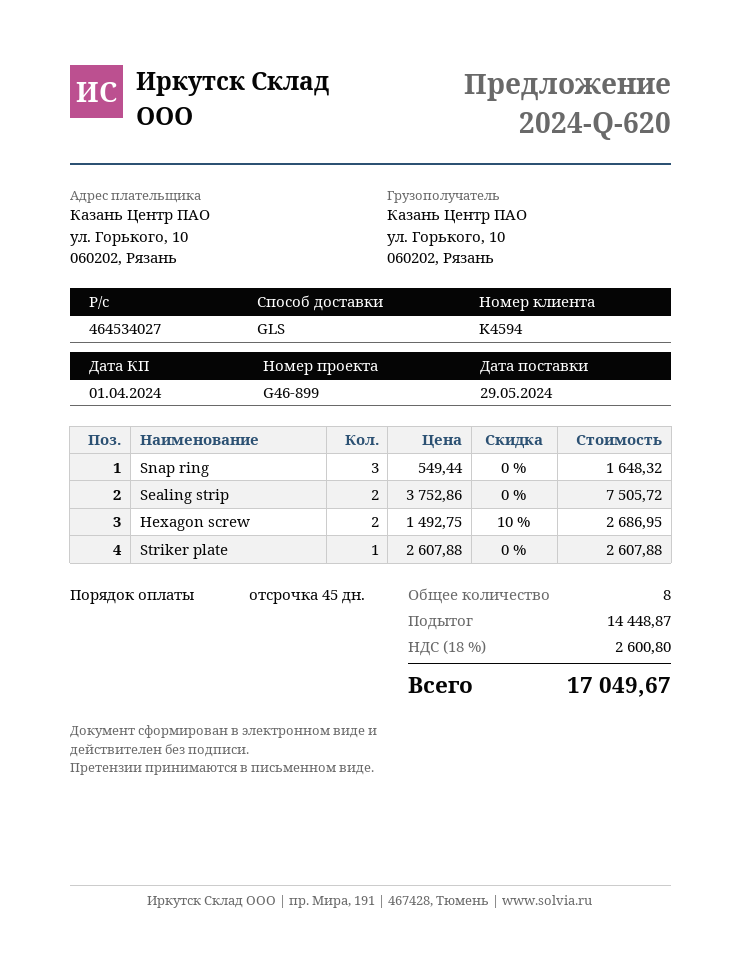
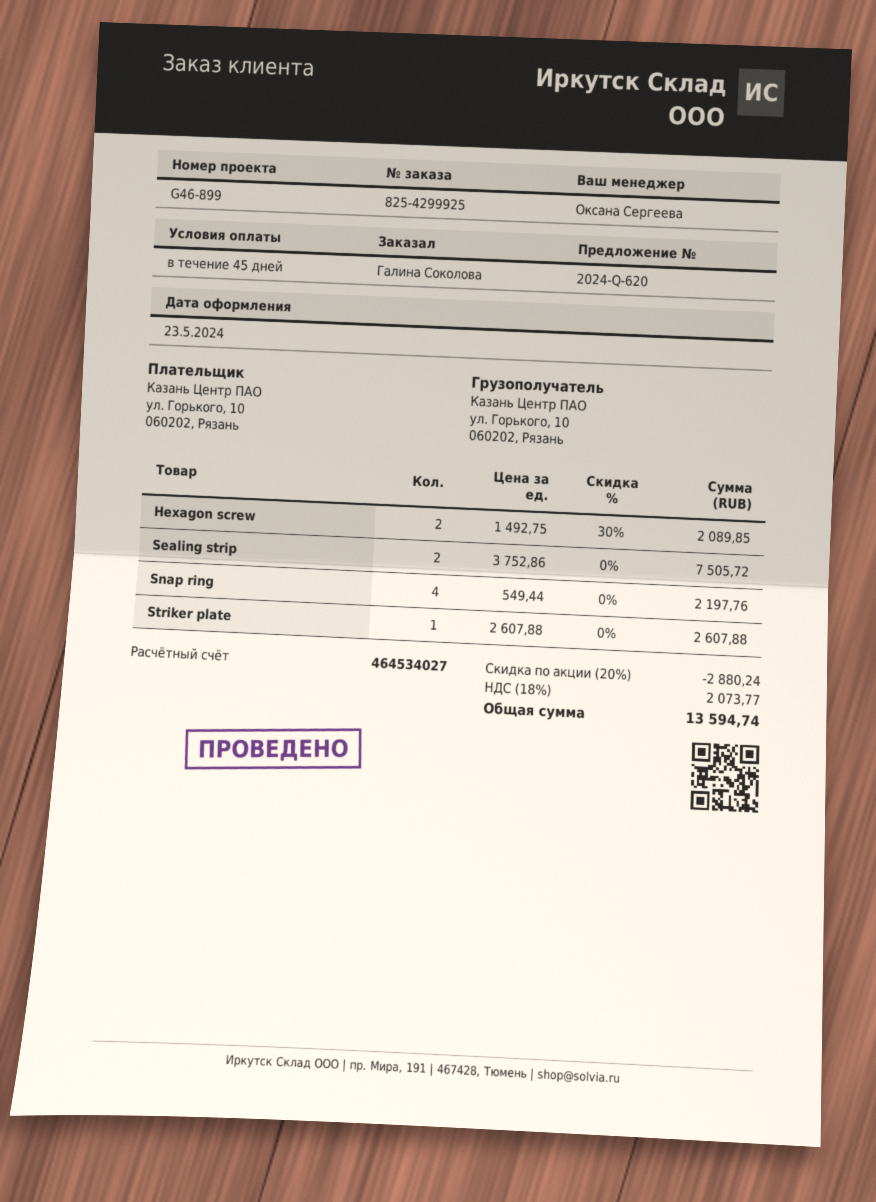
Snap ring: 3 x 549.44 = 1648.32 -> 4 x 549.44 = 2197.76
Hexagon screw: 2 x 1492.75 - 10% = 2686.95 -> 2 x 1492.75 - 30% = 2089.85
discount: none -> 20% = 2880.24
tax: 18% = 2600.80 -> 18% = 2073.77
total: 17049.67 -> 13594.74

